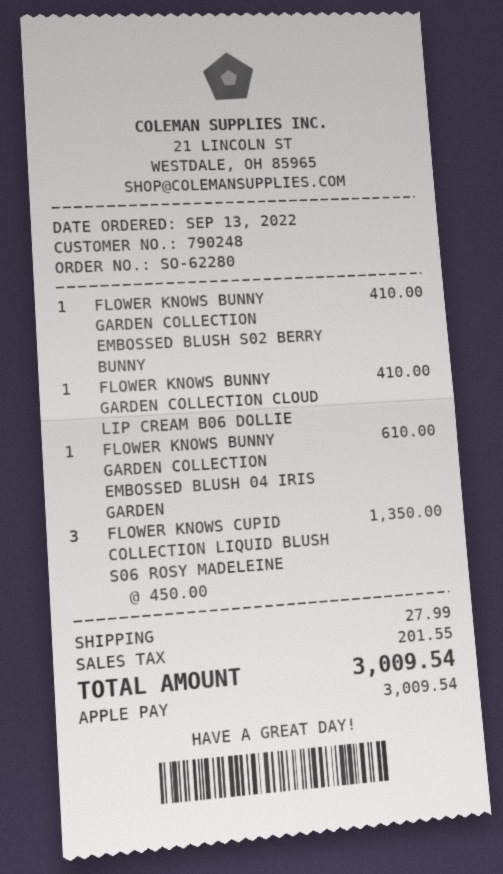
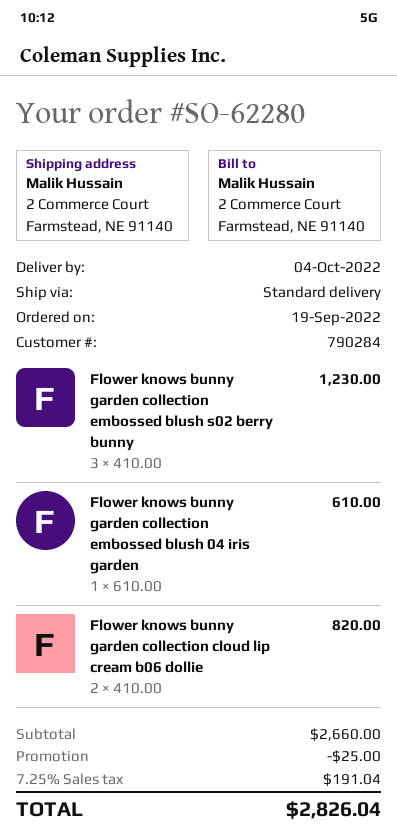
order date: 2022-09-13 -> 2022-09-19
customer number: 790248 -> 790284
FLOWER KNOWS BUNNY GARDEN COLLECTION EMBOSSED BLUSH S02 BERRY BUNNY: 1 x 410.00 = 410.00 -> 3 x 410.00 = 1230.00
FLOWER KNOWS BUNNY GARDEN COLLECTION CLOUD LIP CREAM B06 DOLLIE: 1 x 410.00 = 410.00 -> 2 x 410.00 = 820.00
FLOWER KNOWS CUPID COLLECTION LIQUID BLUSH S06 ROSY MADELEINE: 3 x 450.00 = 1350.00 -> none
discount: none -> 25.00
shipping: 27.99 -> none
tax: 201.55 -> 191.04
total: 3009.54 -> 2826.04

